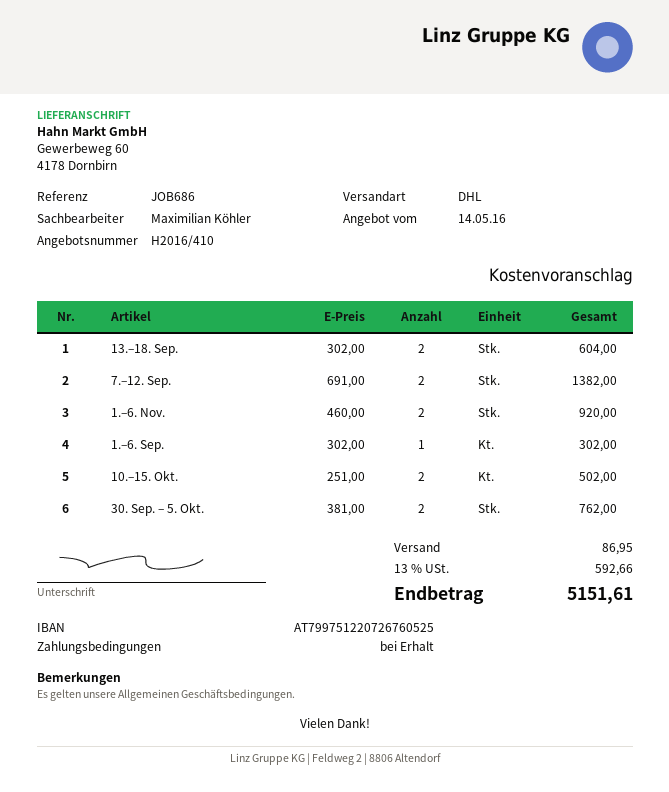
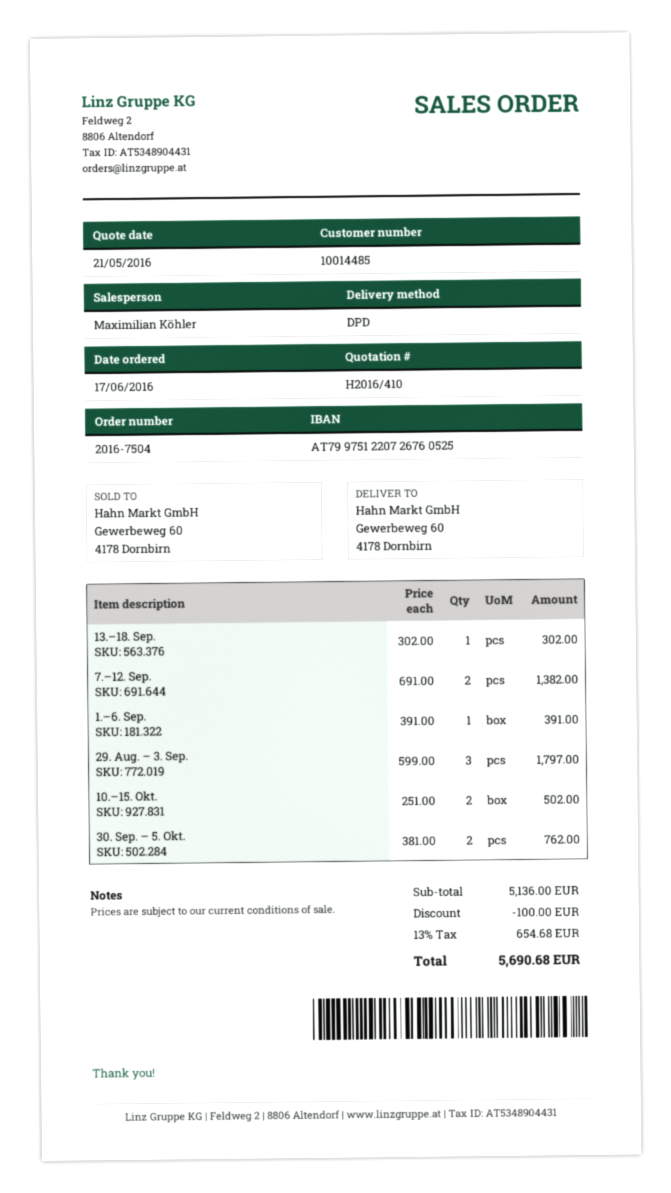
quote date: 2016-05-14 -> 2016-05-21
shipping method: DHL -> DPD
13.–18. Sep.: 2 x 302.00 = 604.00 -> 1 x 302.00 = 302.00
1.–6. Nov.: 2 x 460.00 = 920.00 -> none
1.–6. Sep.: 1 x 302.00 = 302.00 -> 1 x 391.00 = 391.00
29. Aug. – 3. Sep.: none -> 3 x 599.00 = 1797.00
discount: none -> 100.00
shipping: 86.95 -> none
tax: 13% = 592.66 -> 13% = 654.68
total: 5151.61 -> 5690.68

